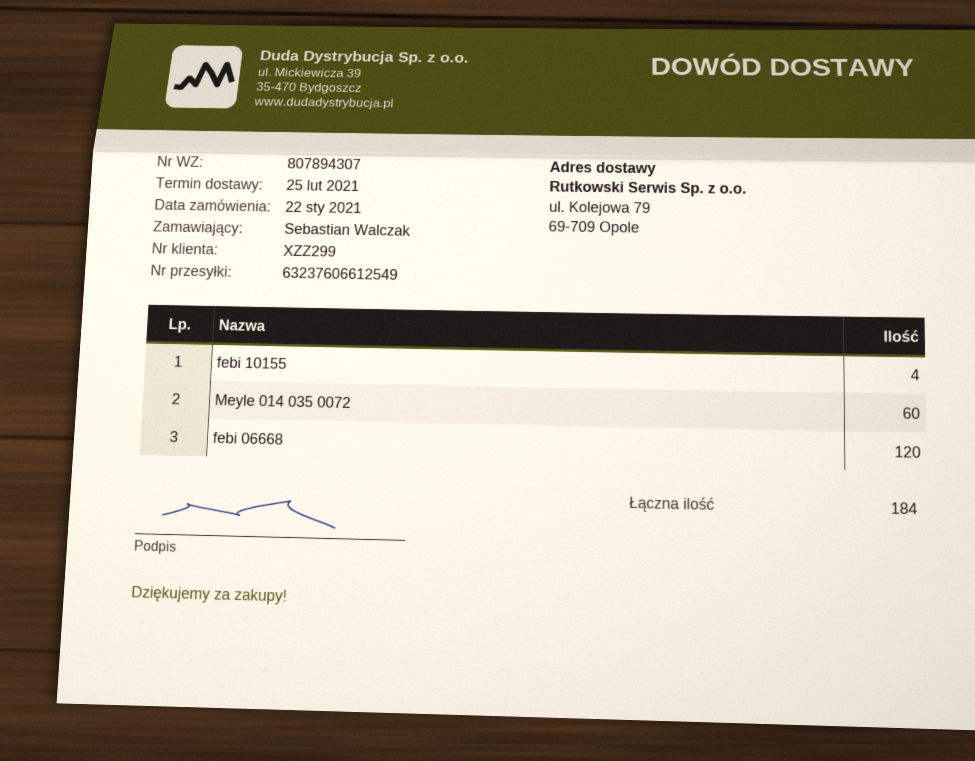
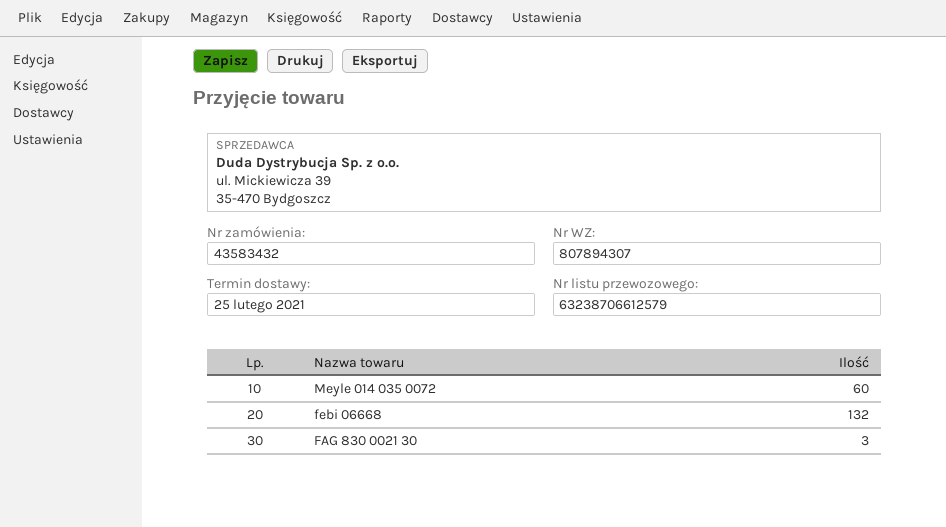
tracking number: 63237606612549 -> 63238706612579
febi 10155: 4 -> none
febi 06668: 120 -> 132
FAG 830 0021 30: none -> 3

